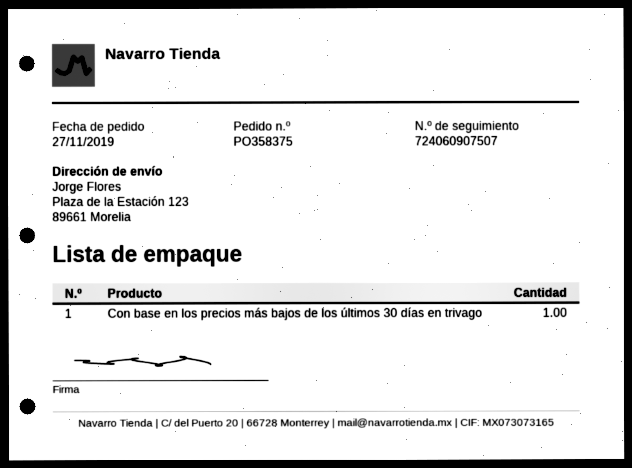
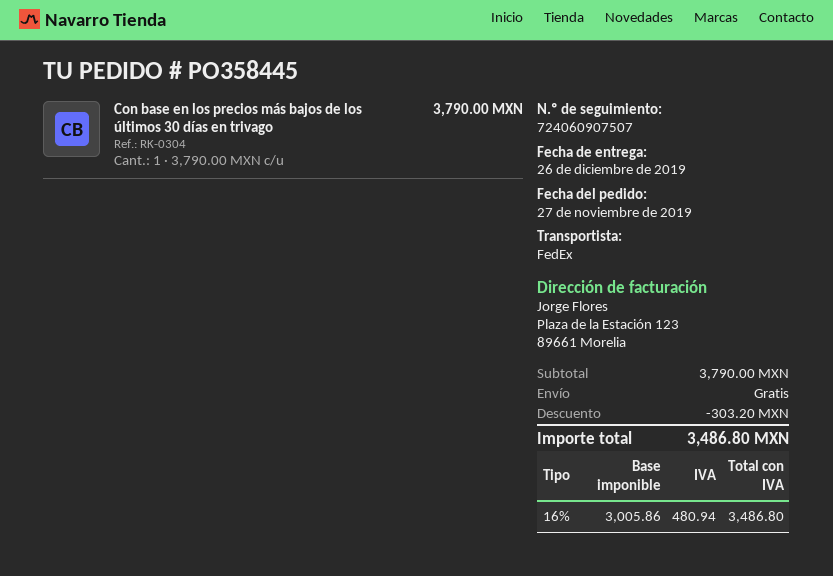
order number: PO358375 -> PO358445

